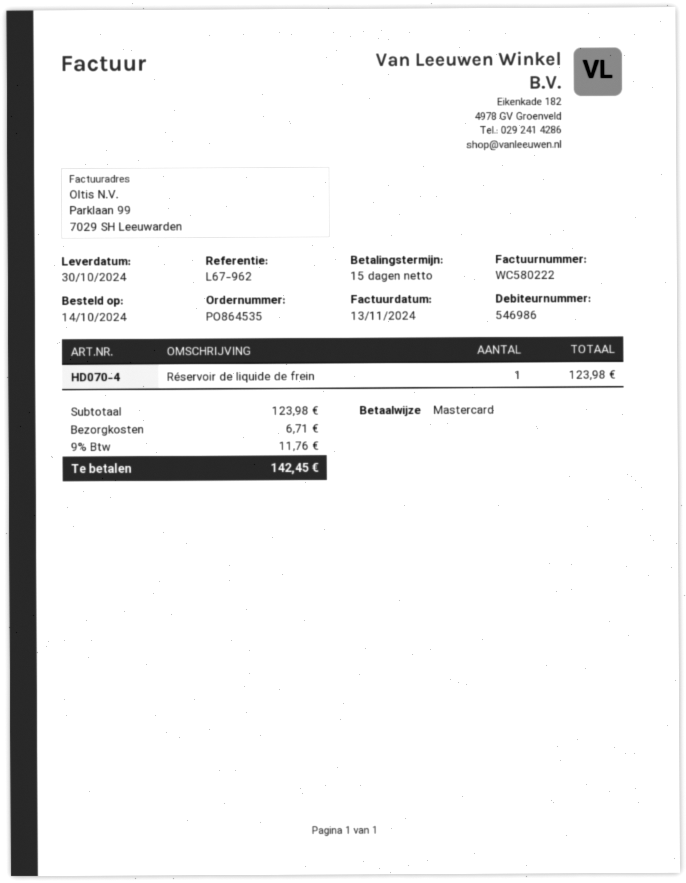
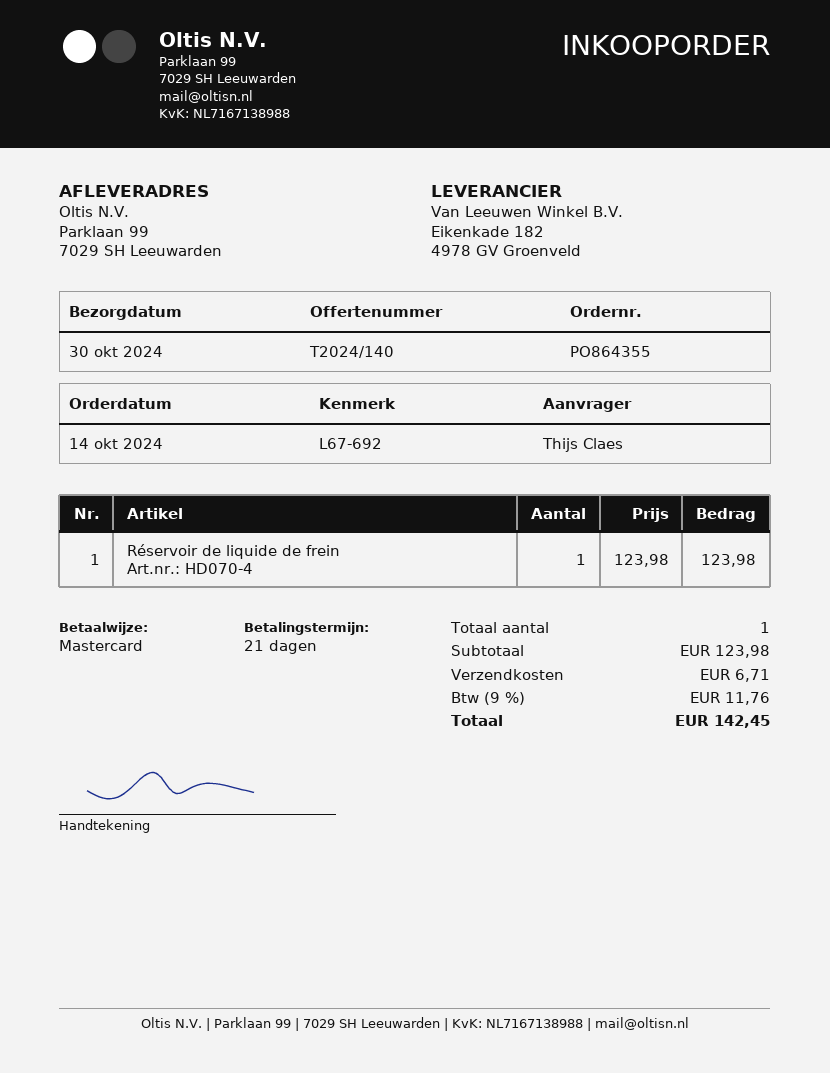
order number: PO864535 -> PO864355
payment terms: 15 days -> 21 days
reference: L67-962 -> L67-692

